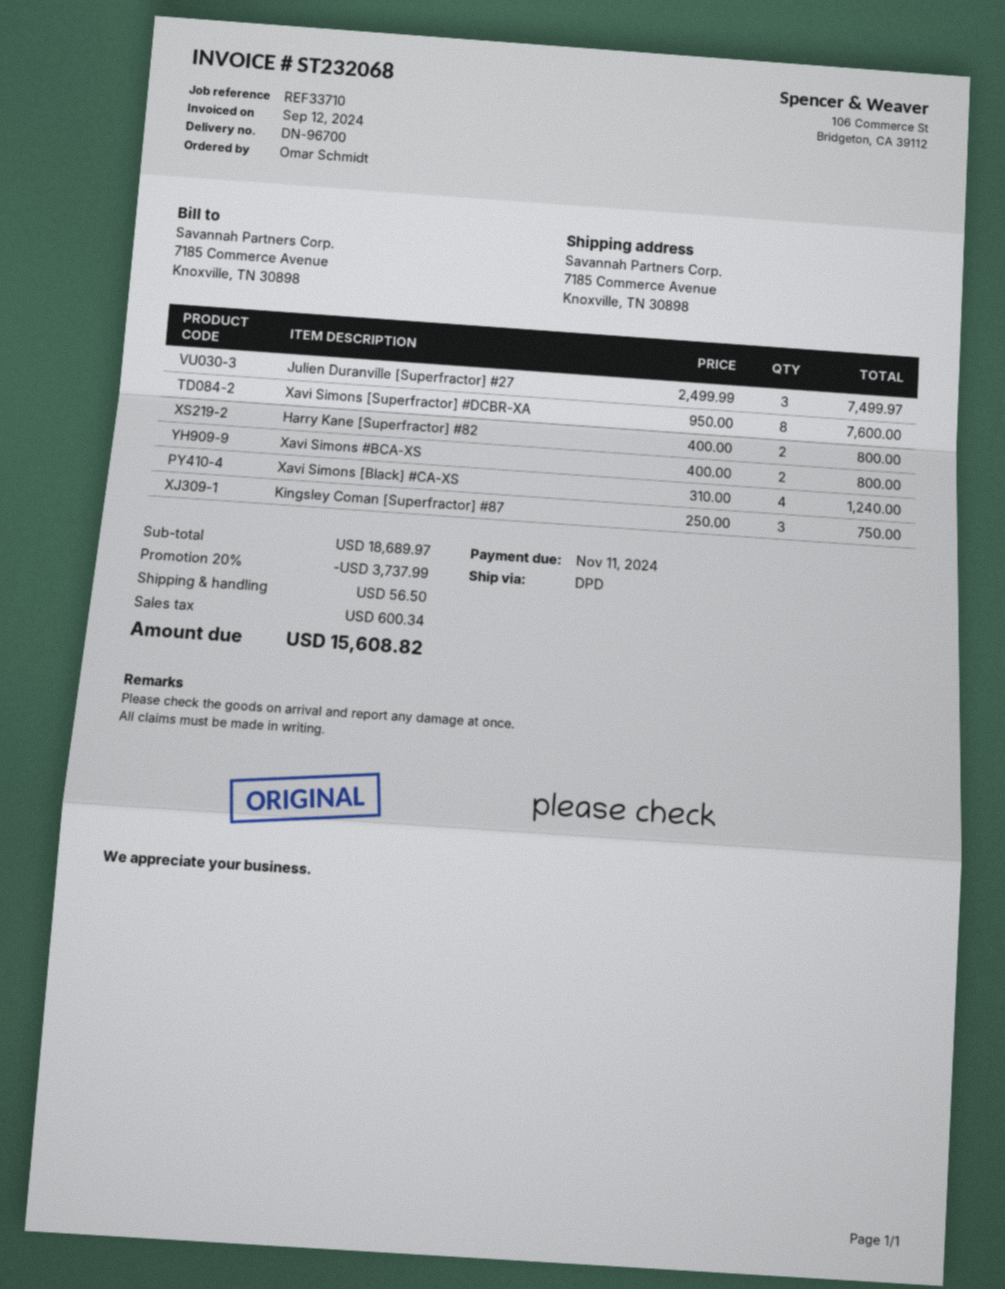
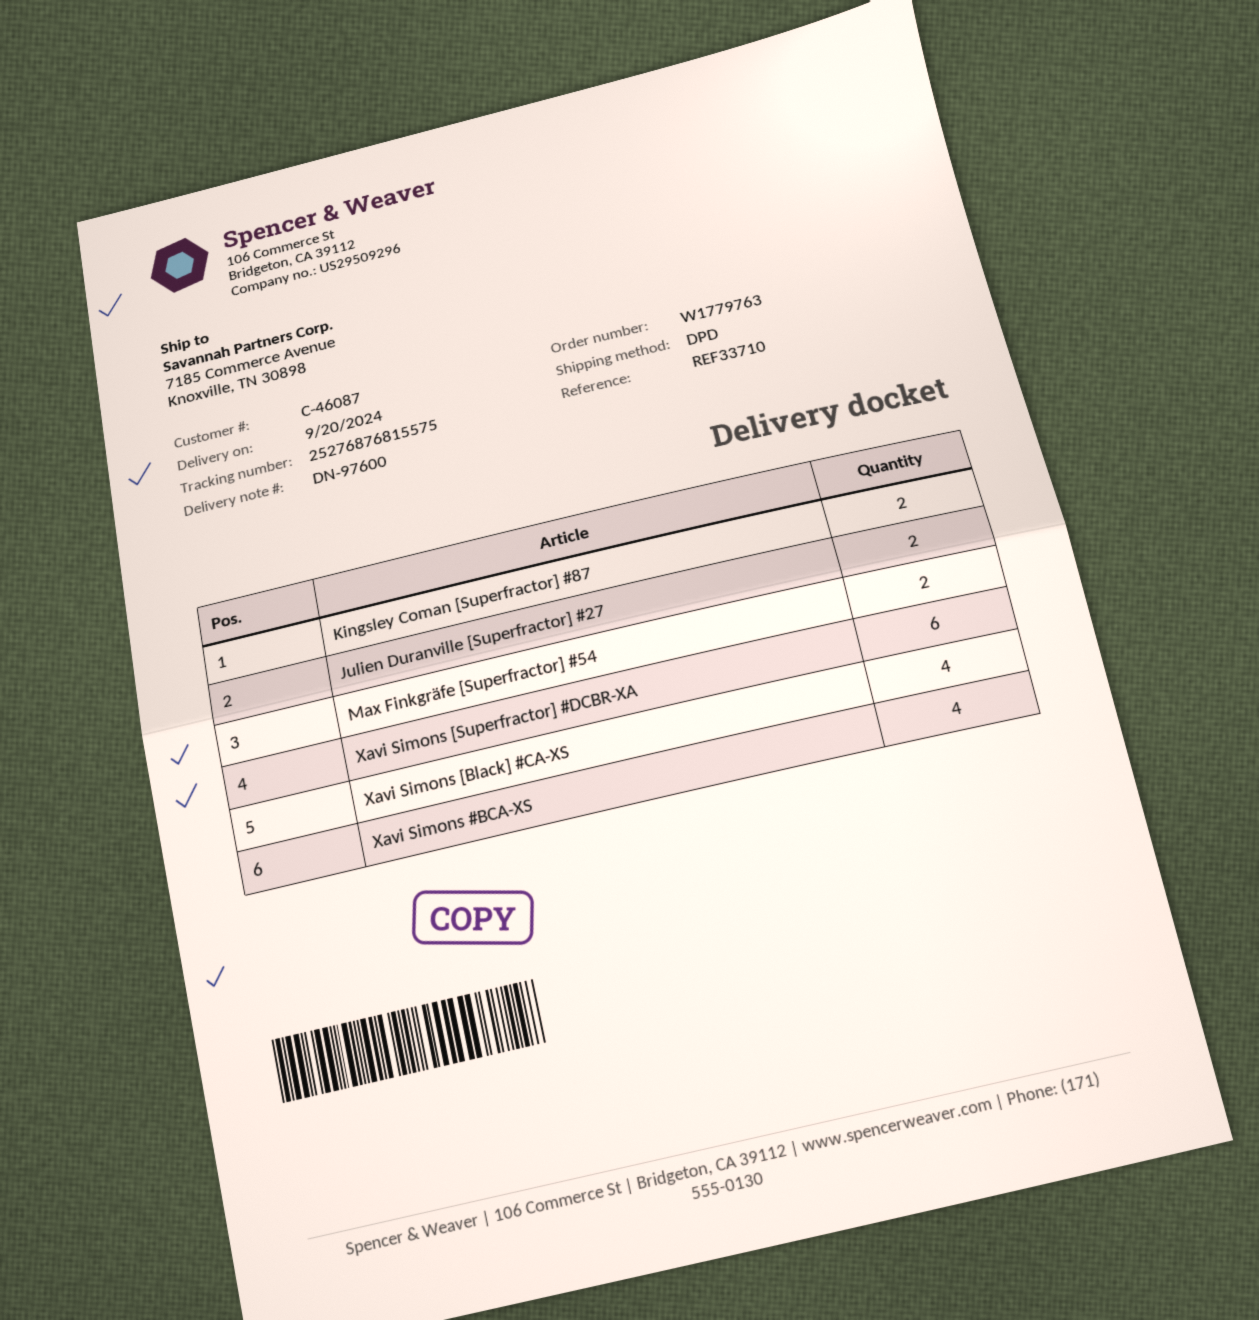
delivery note number: DN-96700 -> DN-97600
Julien Duranville [Superfractor] #27: 3 -> 2
Xavi Simons [Superfractor] #DCBR-XA: 8 -> 6
Harry Kane [Superfractor] #82: 2 -> none
Xavi Simons #BCA-XS: 2 -> 4
Kingsley Coman [Superfractor] #87: 3 -> 2
Max Finkgräfe [Superfractor] #54: none -> 2

